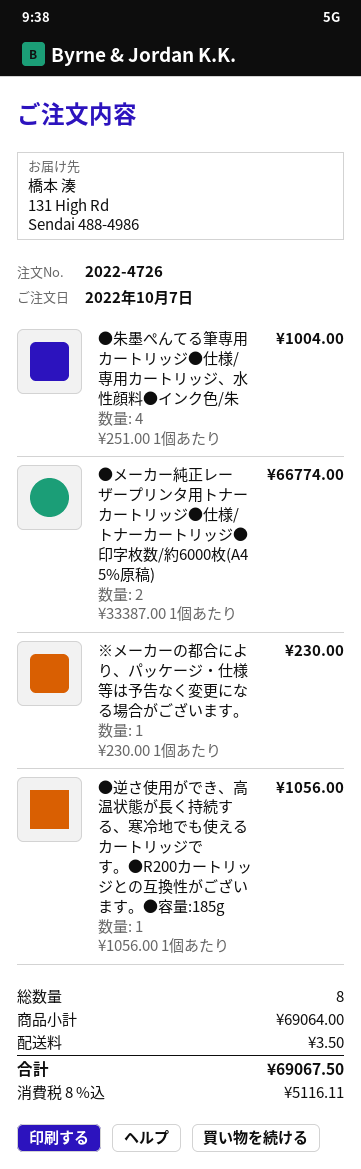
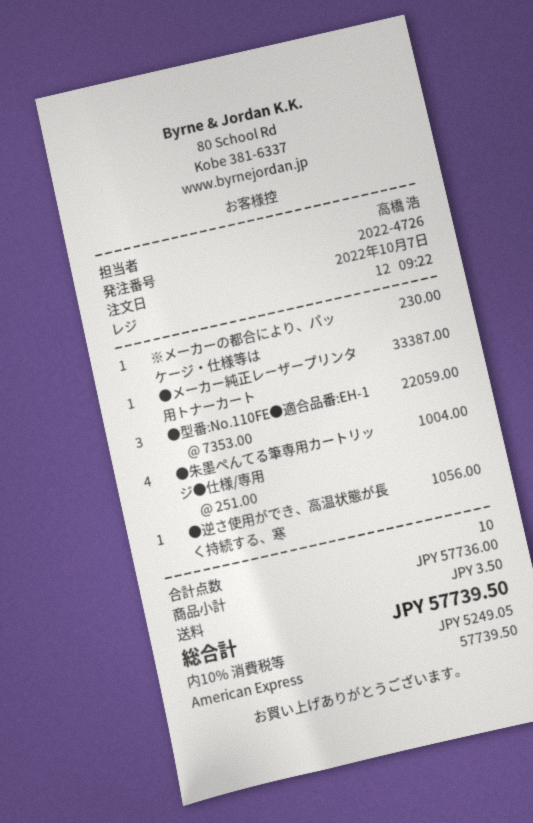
●メーカー純正レーザープリンタ用トナーカートリッジ●仕様/トナーカートリッジ●印字枚数/約6000枚(A4 5%原稿): 2 x 33387.00 = 66774.00 -> 1 x 33387.00 = 33387.00
●型番:No.110FE●適合品番:EH-1: none -> 3 x 7353.00 = 22059.00
total quantity: 8 -> 10
subtotal: 69064.00 -> 57736.00
tax: 8% = 5116.11 -> 10% = 5249.05
total: 69067.50 -> 57739.50

